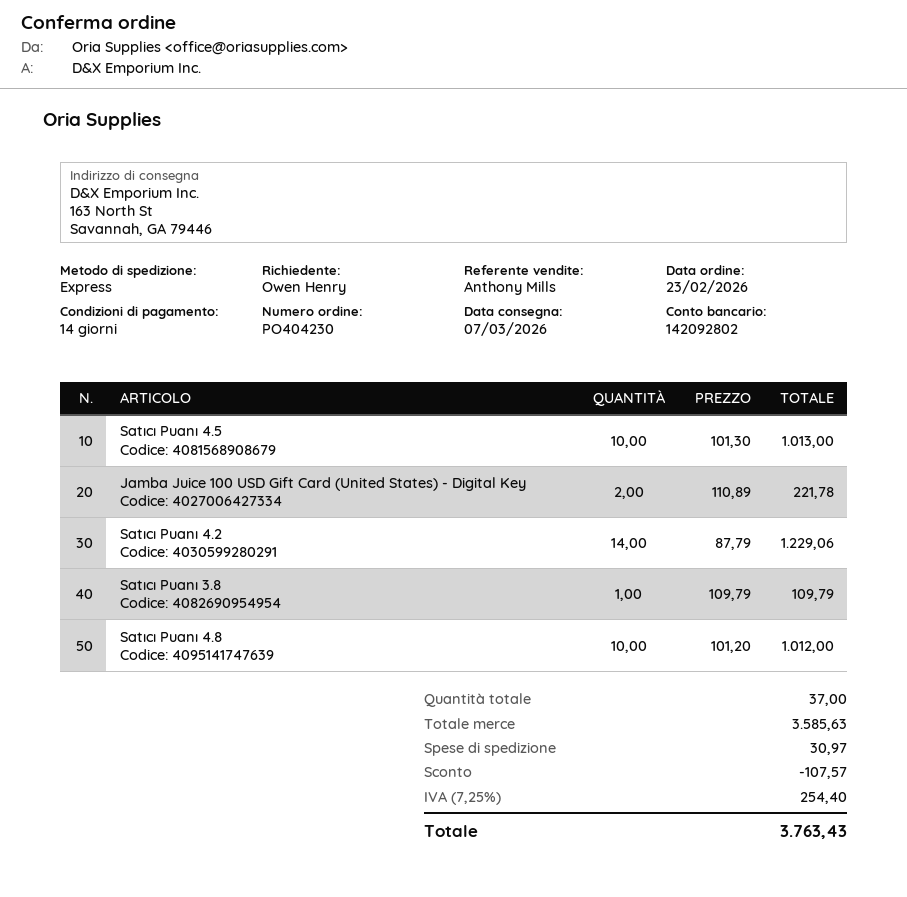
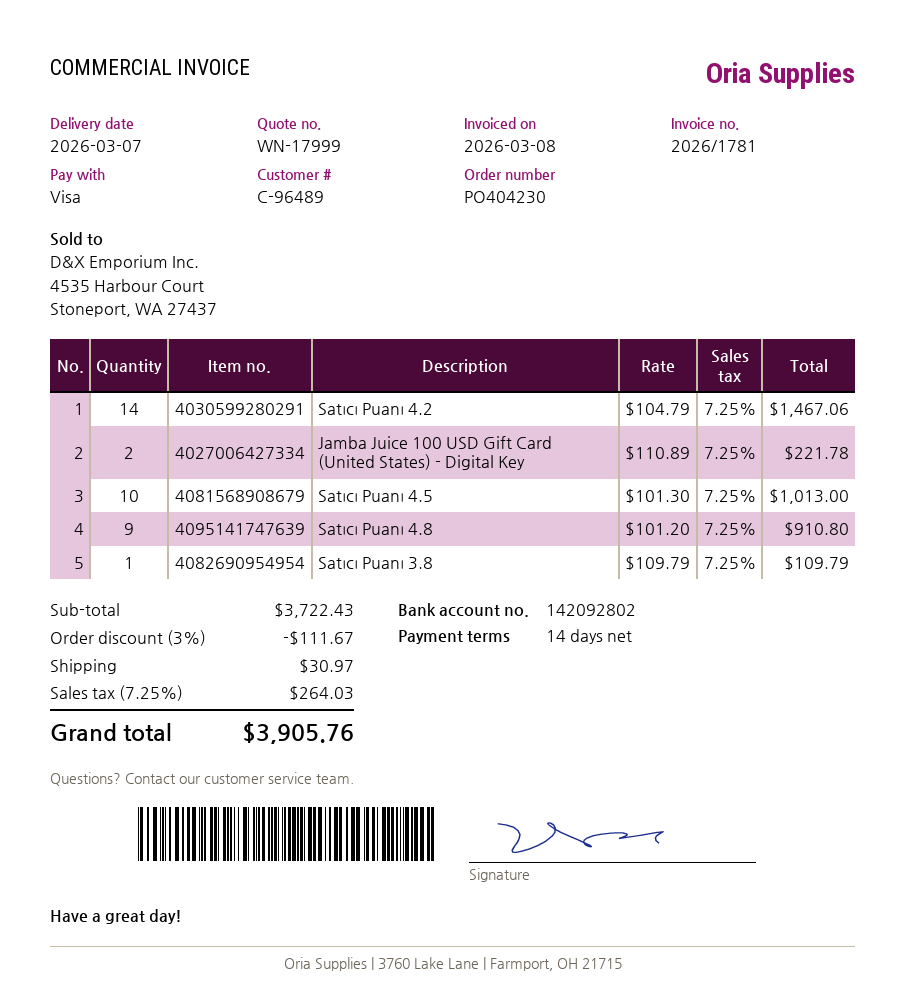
Satıcı Puanı 4.2: 14 x 87.79 = 1229.06 -> 14 x 104.79 = 1467.06
Satıcı Puanı 4.8: 10 x 101.20 = 1012.00 -> 9 x 101.20 = 910.80
subtotal: 3585.63 -> 3722.43
discount: 107.57 -> 111.67
tax: 7.25% = 254.40 -> 7.25% = 264.03
total: 3763.43 -> 3905.76

